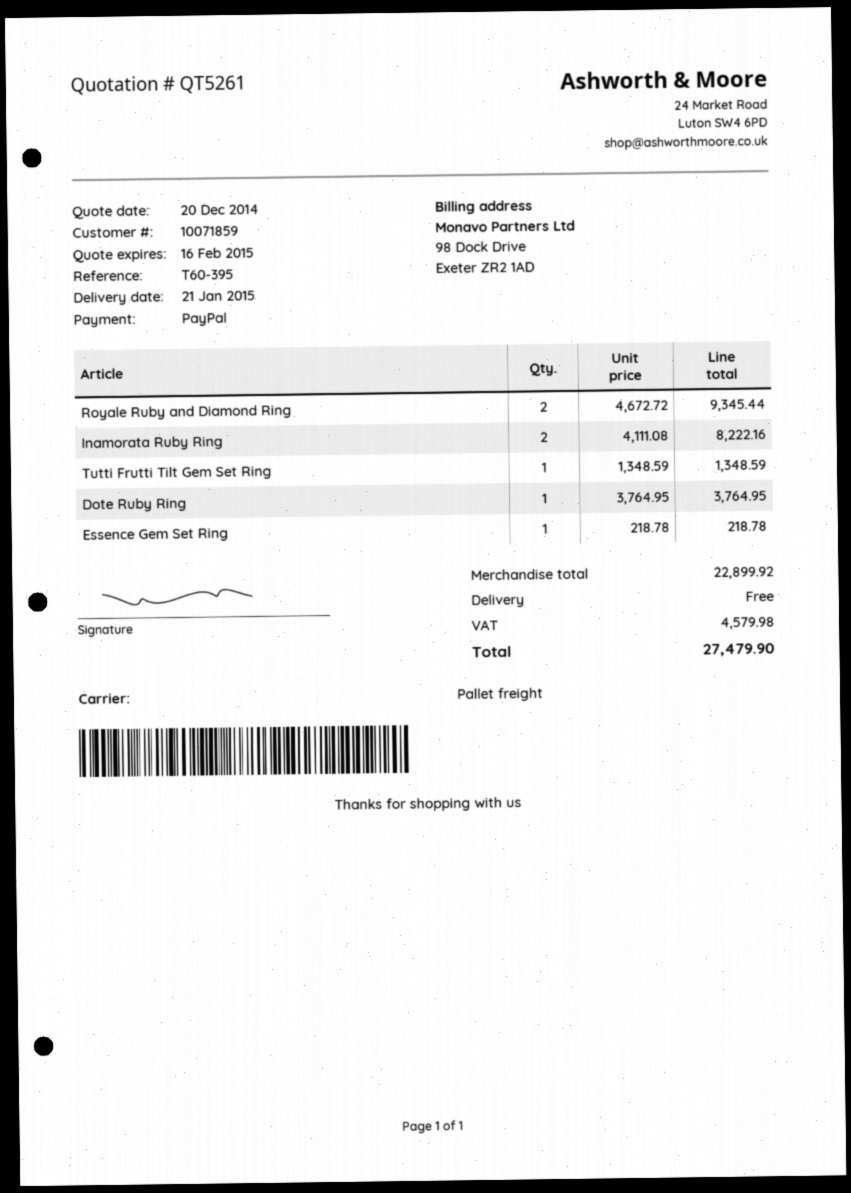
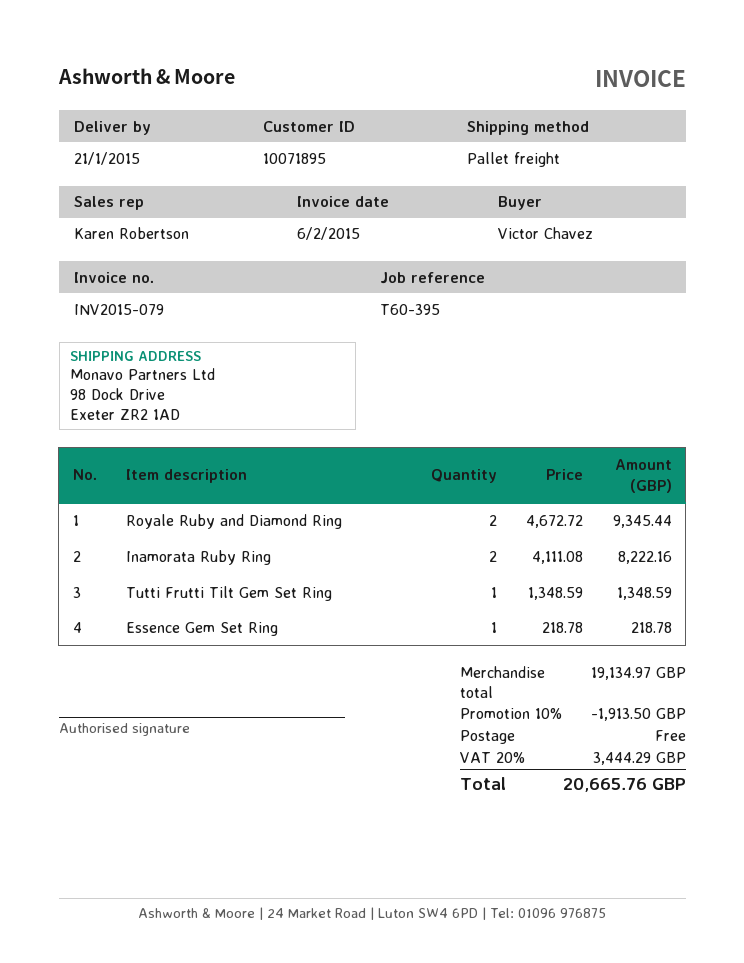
customer number: 10071859 -> 10071895
Dote Ruby Ring: 1 x 3764.95 = 3764.95 -> none
subtotal: 22899.92 -> 19134.97
discount: none -> 10% = 1913.50
tax: 4579.98 -> 3444.29
total: 27479.90 -> 20665.76

